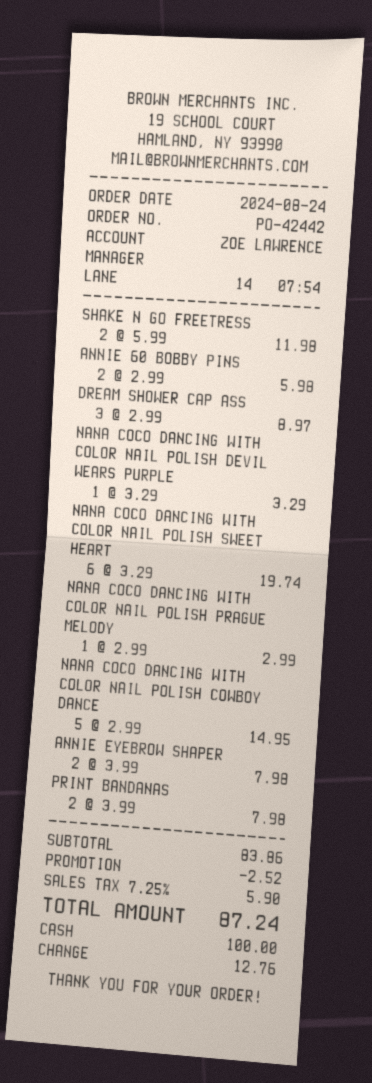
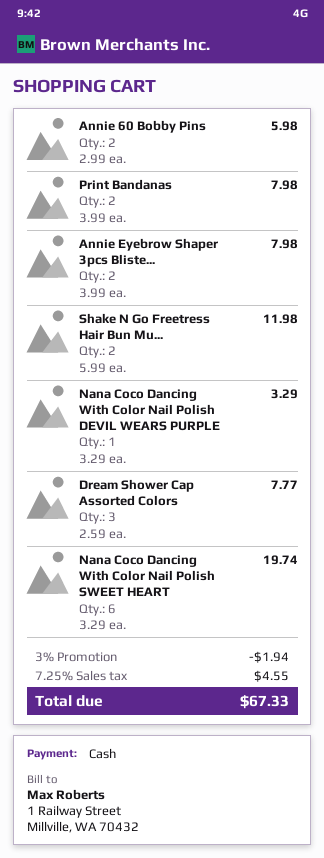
DREAM SHOWER CAP ASS: 3 x 2.99 = 8.97 -> 3 x 2.59 = 7.77
NANA COCO DANCING WITH COLOR NAIL POLISH PRAGUE MELODY: 1 x 2.99 = 2.99 -> none
NANA COCO DANCING WITH COLOR NAIL POLISH COWBOY DANCE: 5 x 2.99 = 14.95 -> none
discount: 2.52 -> 1.94
tax: 7.25% = 5.90 -> 7.25% = 4.55
total: 87.24 -> 67.33

